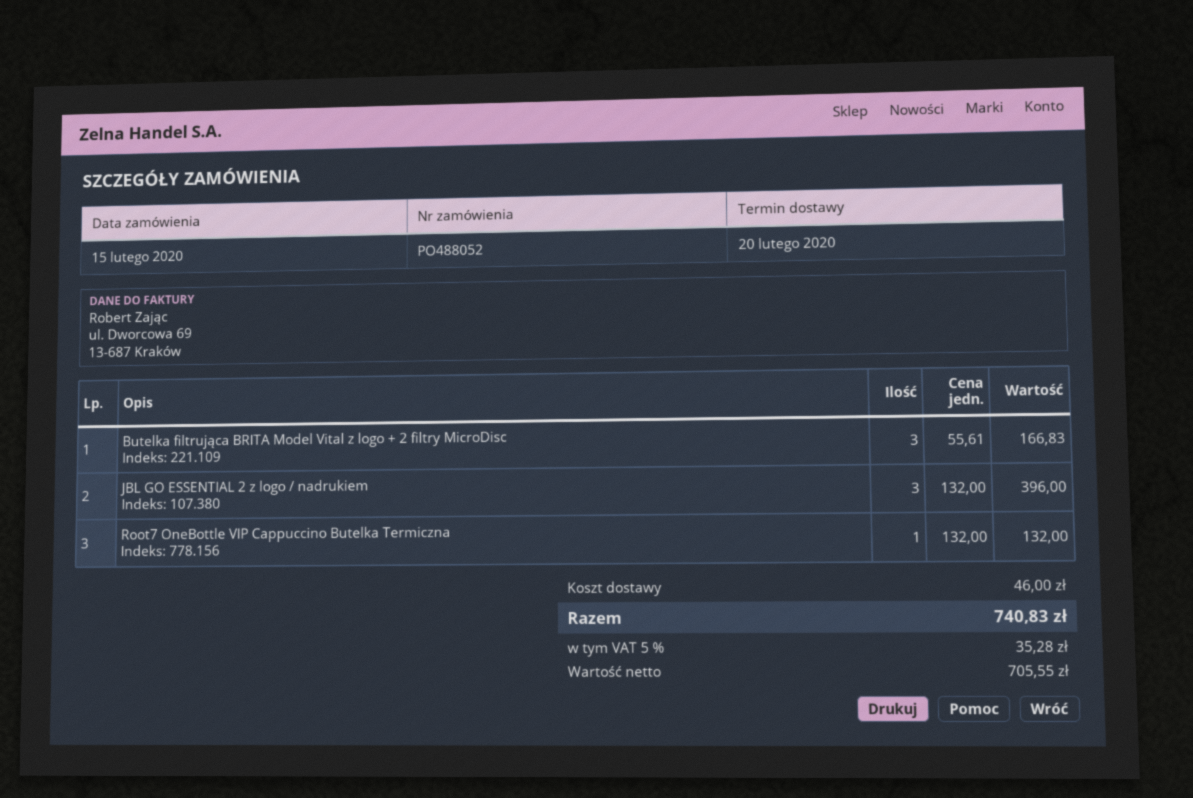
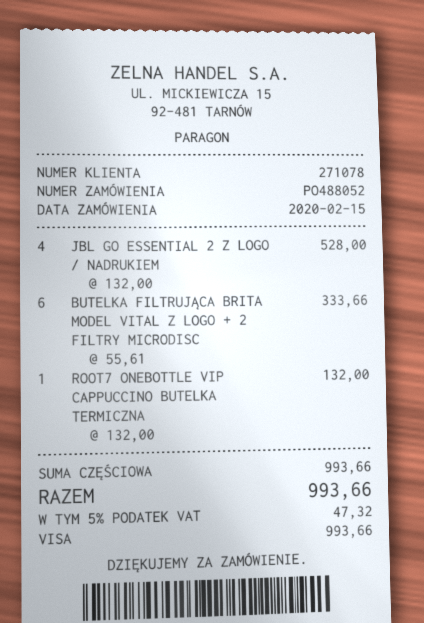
Butelka filtrująca BRITA Model Vital z logo + 2 filtry MicroDisc: 3 x 55.61 = 166.83 -> 6 x 55.61 = 333.66
JBL GO ESSENTIAL 2 z logo / nadrukiem: 3 x 132.00 = 396.00 -> 4 x 132.00 = 528.00
shipping: 46.00 -> none
tax: 5% = 35.28 -> 5% = 47.32
total: 740.83 -> 993.66

